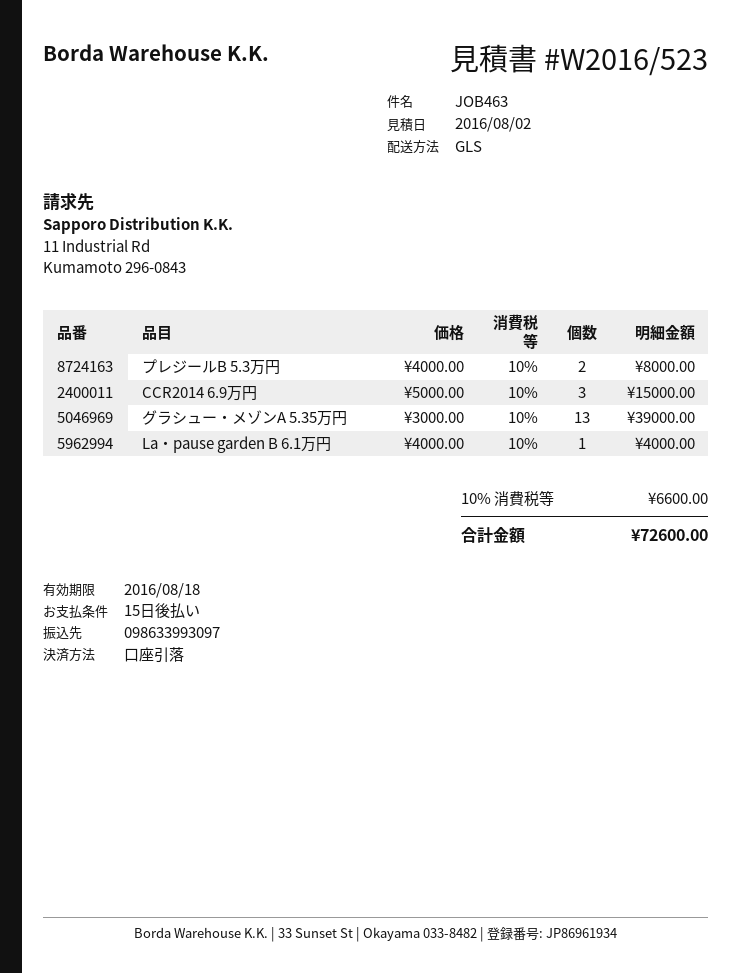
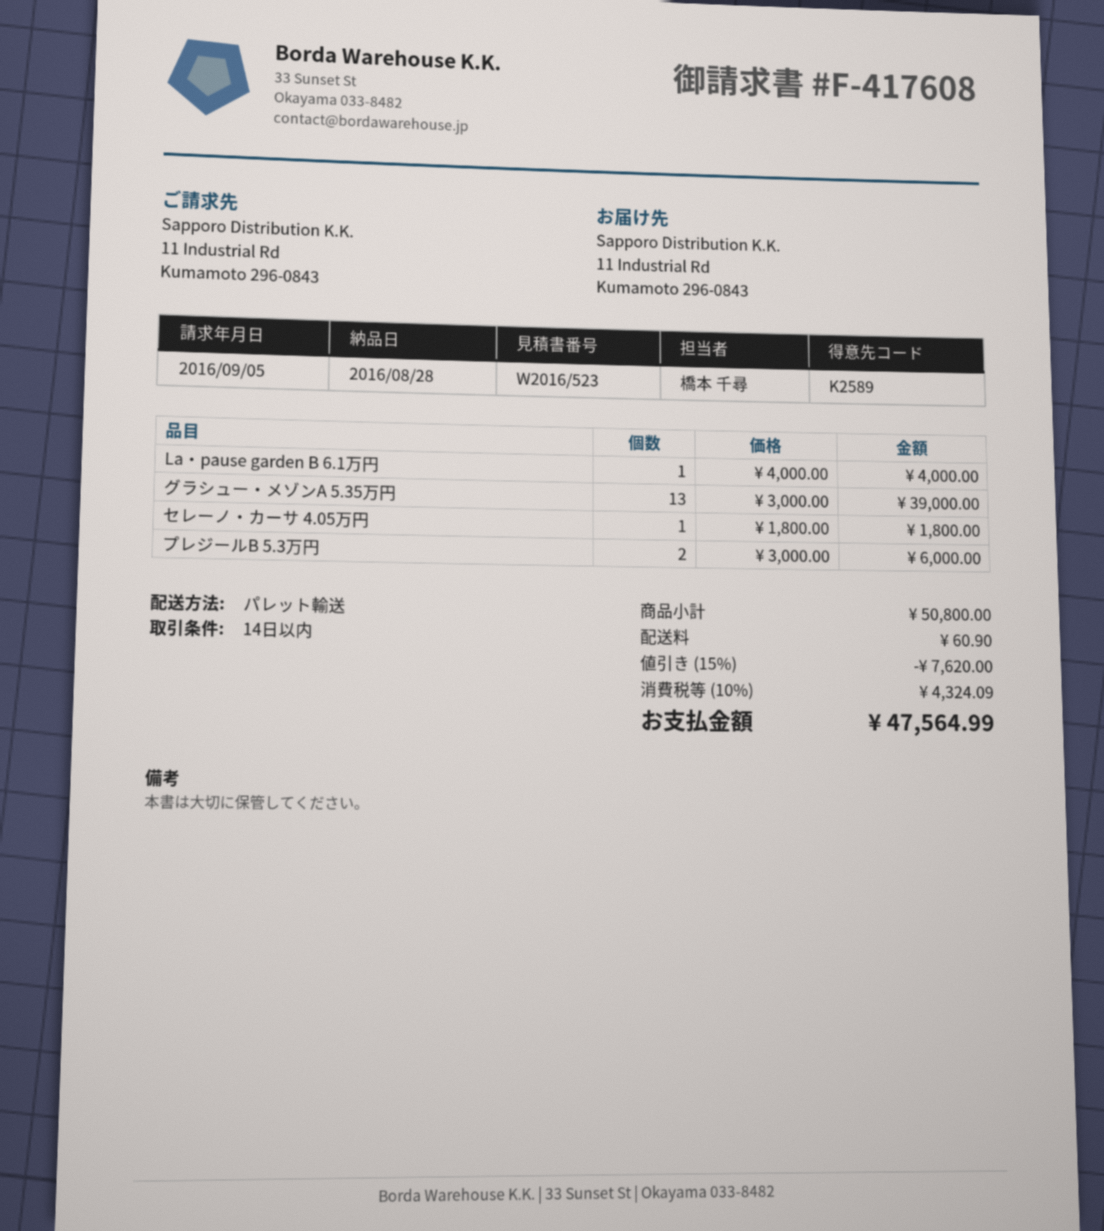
payment terms: 15 days -> 14 days
shipping method: GLS -> pallet freight
プレジールB 5.3万円: 2 x 4000.00 = 8000.00 -> 2 x 3000.00 = 6000.00
CCR2014 6.9万円: 3 x 5000.00 = 15000.00 -> none
セレーノ・カーサ 4.05万円: none -> 1 x 1800.00 = 1800.00
discount: none -> 15% = 7620.00
shipping: none -> 60.90
tax: 10% = 6600.00 -> 10% = 4324.09
total: 72600.00 -> 47564.99

